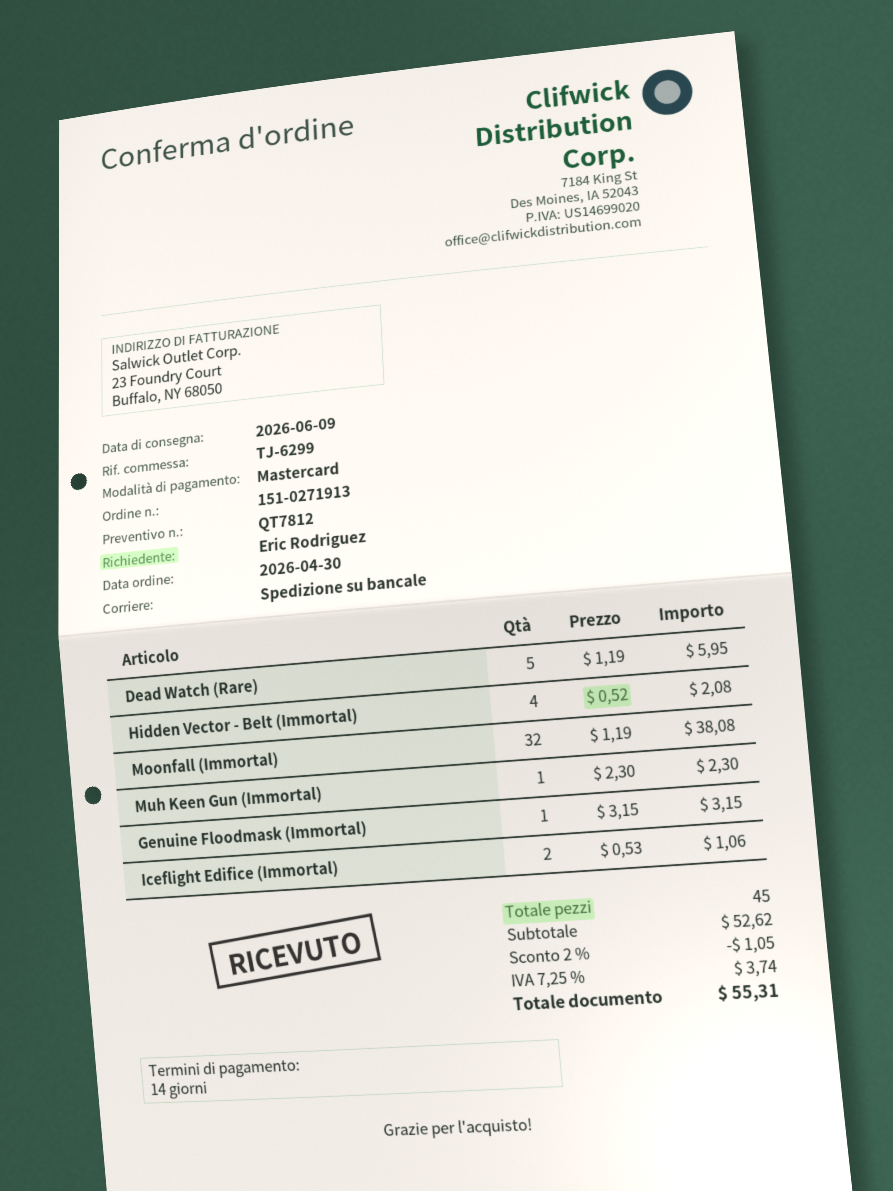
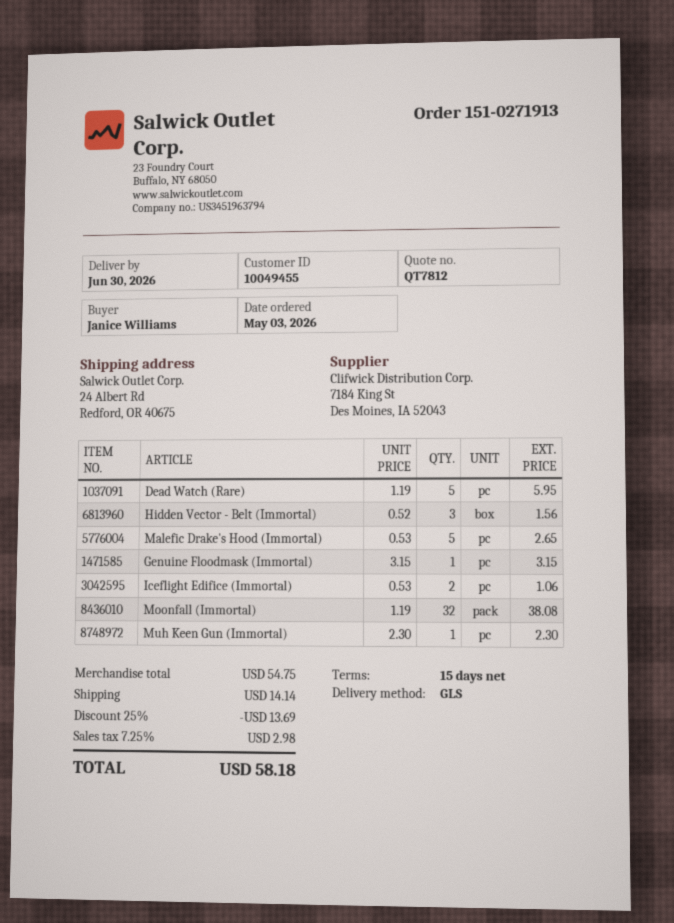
order date: 2026-04-30 -> 2026-05-03
delivery date: 2026-06-09 -> 2026-06-30
payment terms: 14 days -> 15 days
ordered by: Eric Rodriguez -> Janice Williams
shipping method: pallet freight -> GLS
Hidden Vector - Belt (Immortal): 4 x 0.52 = 2.08 -> 3 x 0.52 = 1.56
Malefic Drake's Hood (Immortal): none -> 5 x 0.53 = 2.65
subtotal: 52.62 -> 54.75
discount: 2% = 1.05 -> 25% = 13.69
shipping: none -> 14.14
tax: 7.25% = 3.74 -> 7.25% = 2.98
total: 55.31 -> 58.18

